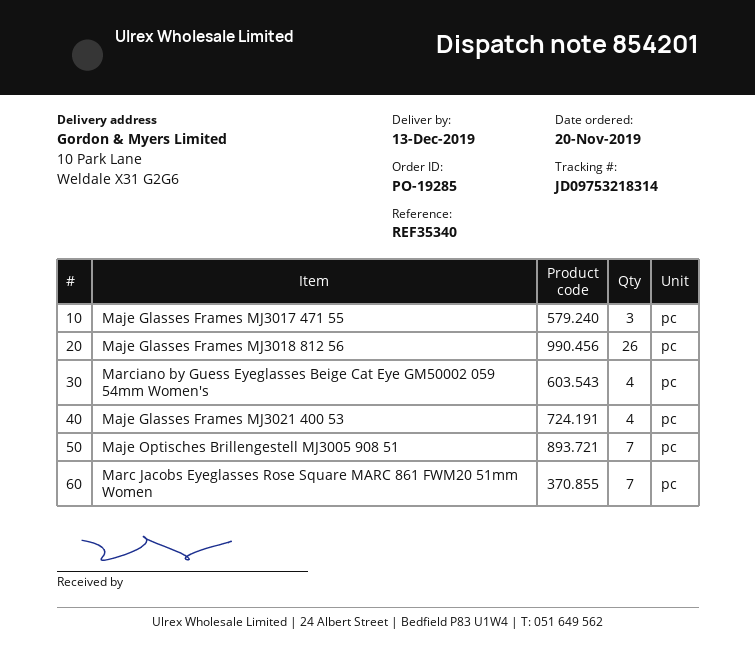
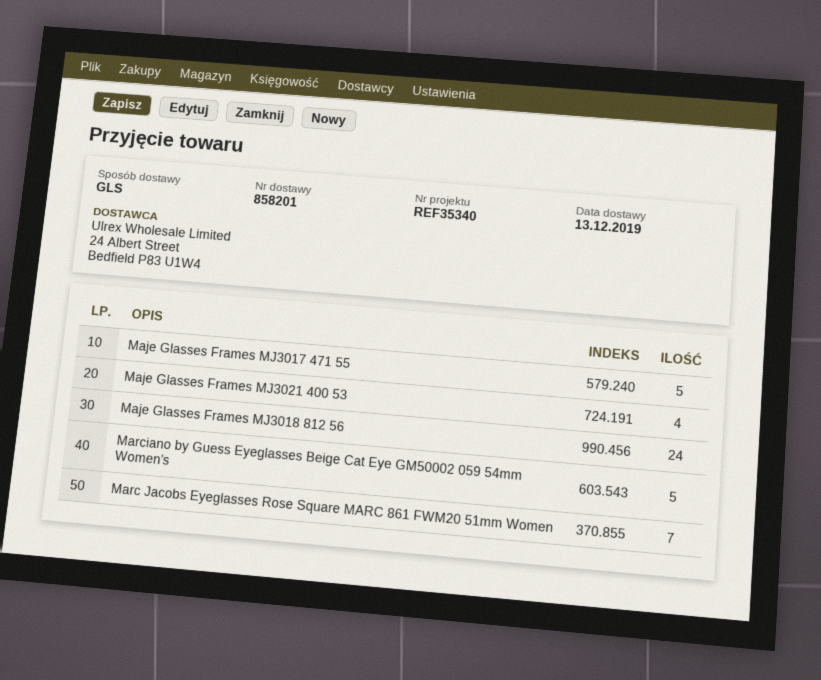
delivery note number: 854201 -> 858201
Maje Glasses Frames MJ3017 471 55: 3 -> 5
Maje Glasses Frames MJ3018 812 56: 26 -> 24
Marciano by Guess Eyeglasses Beige Cat Eye GM50002 059 54mm Women's: 4 -> 5
Maje Optisches Brillengestell MJ3005 908 51: 7 -> none

